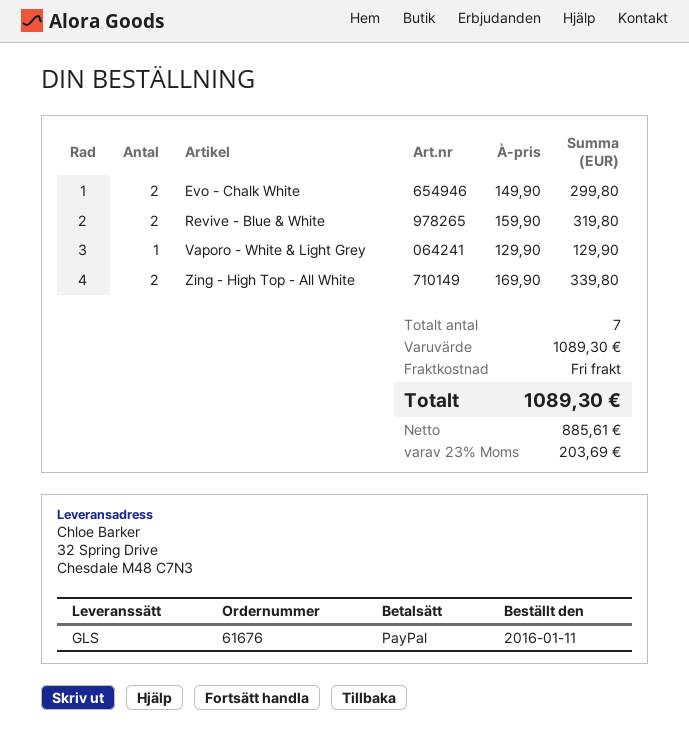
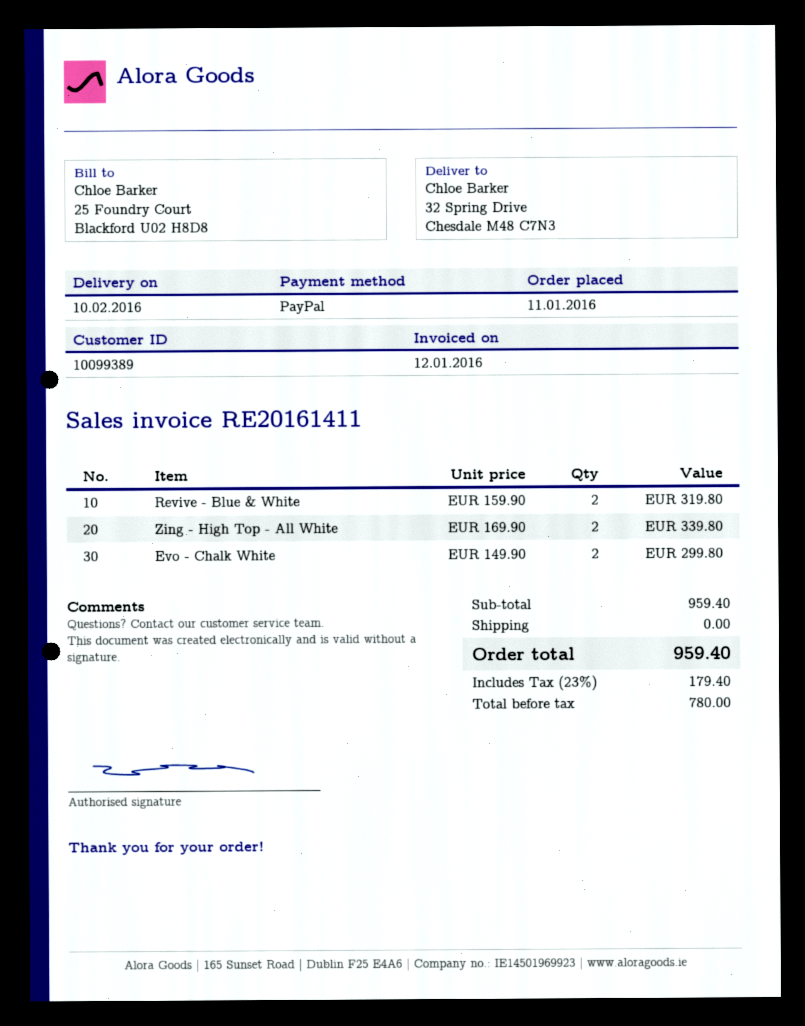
Vaporo - White & Light Grey: 1 x 129.90 = 129.90 -> none
subtotal: 1089.30 -> 959.40
net: 885.61 -> 780.00
tax: 23% = 203.69 -> 23% = 179.40
total: 1089.30 -> 959.40

